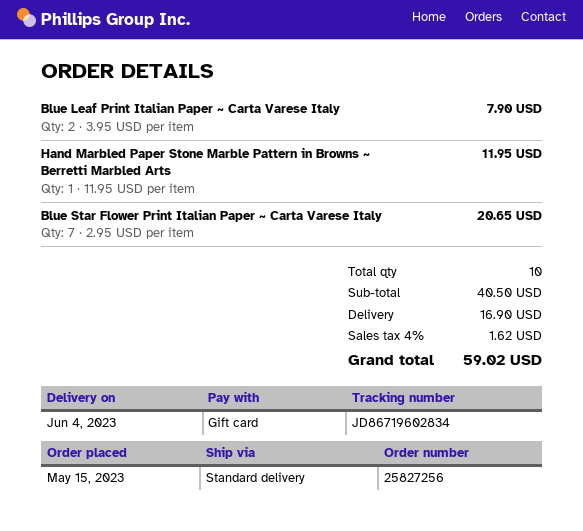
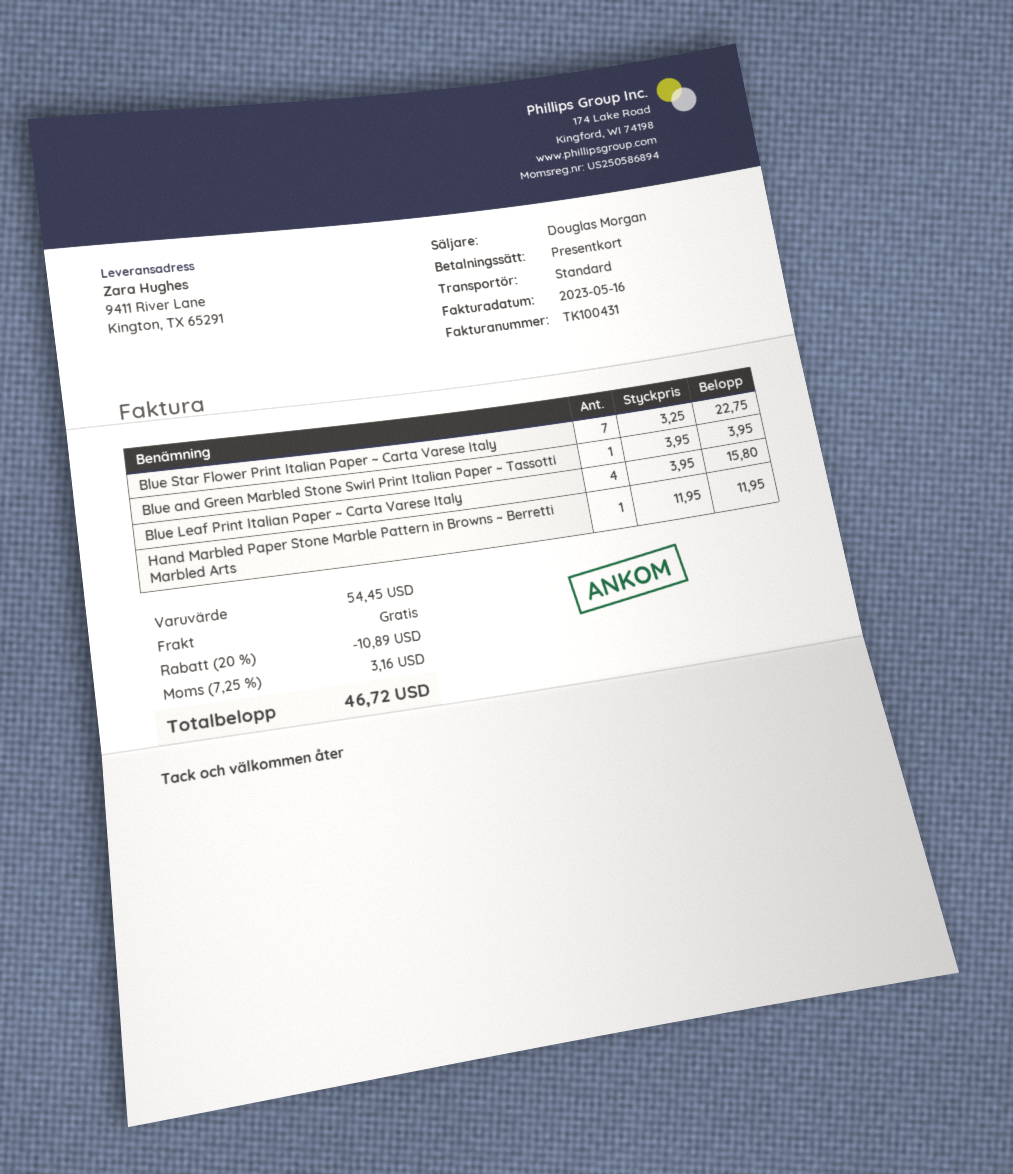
Blue Leaf Print Italian Paper ~ Carta Varese Italy: 2 x 3.95 = 7.90 -> 4 x 3.95 = 15.80
Blue Star Flower Print Italian Paper ~ Carta Varese Italy: 7 x 2.95 = 20.65 -> 7 x 3.25 = 22.75
Blue and Green Marbled Stone Swirl Print Italian Paper ~ Tassotti: none -> 1 x 3.95 = 3.95
subtotal: 40.50 -> 54.45
discount: none -> 20% = 10.89
shipping: 16.90 -> 0.00
tax: 4% = 1.62 -> 7.25% = 3.16
total: 59.02 -> 46.72

